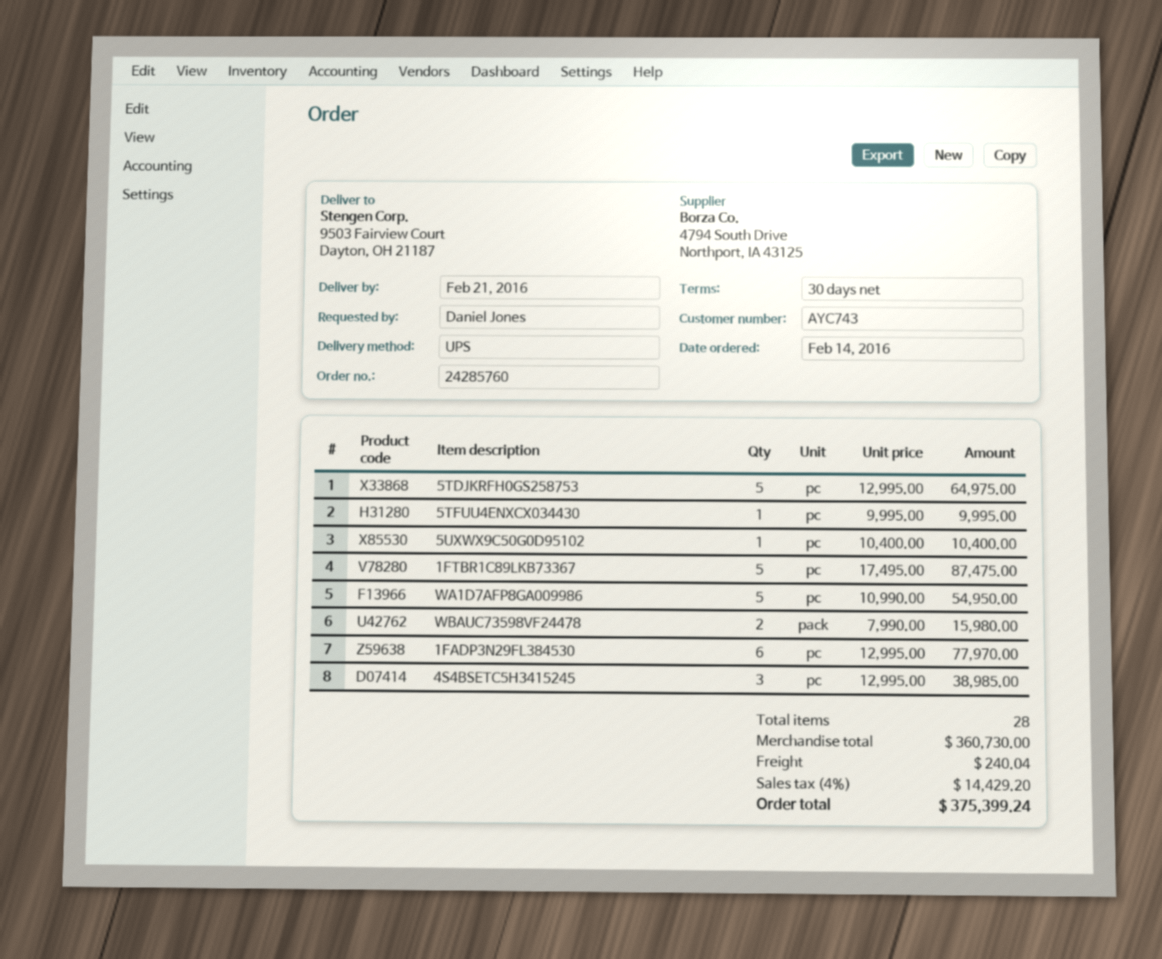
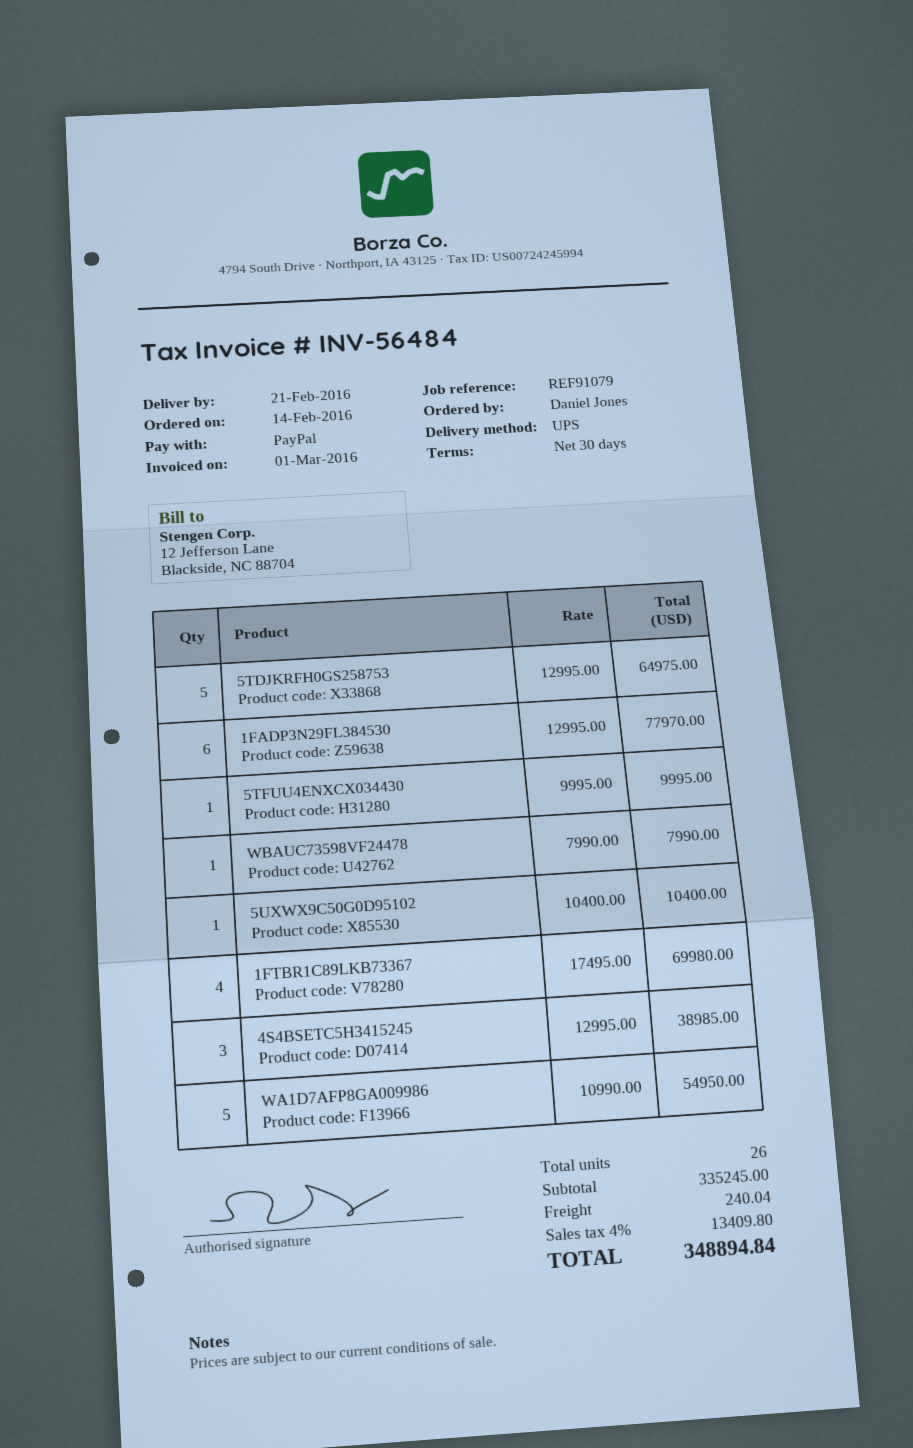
1FTBR1C89LKB73367: 5 x 17495.00 = 87475.00 -> 4 x 17495.00 = 69980.00
WBAUC73598VF24478: 2 x 7990.00 = 15980.00 -> 1 x 7990.00 = 7990.00
total quantity: 28 -> 26
subtotal: 360730.00 -> 335245.00
tax: 4% = 14429.20 -> 4% = 13409.80
total: 375399.24 -> 348894.84

